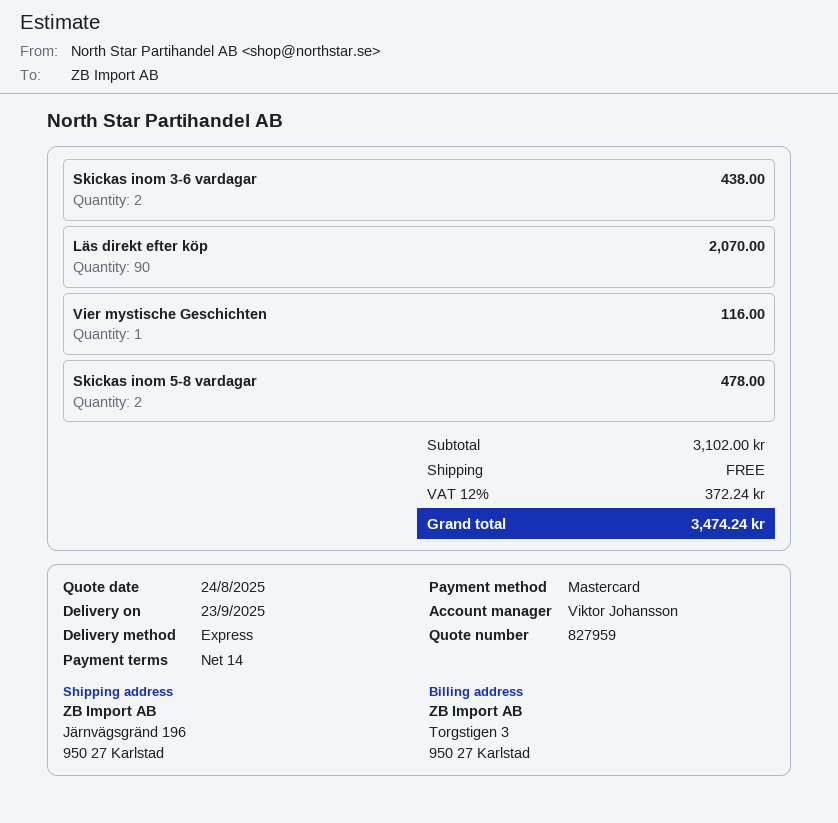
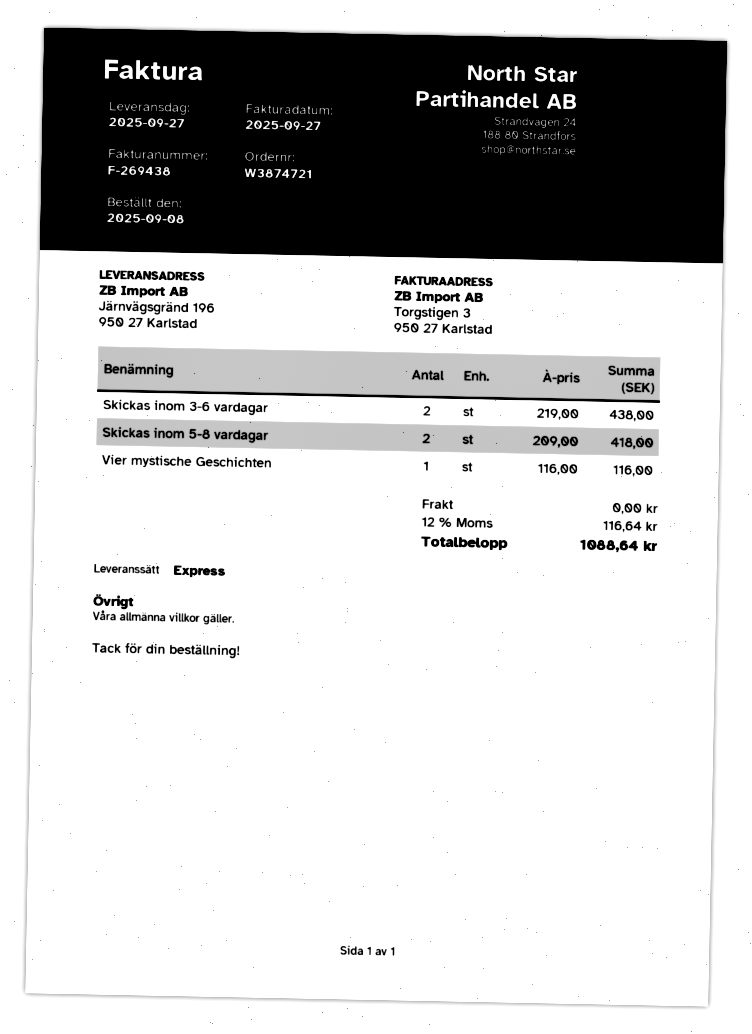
delivery date: 2025-09-23 -> 2025-09-27
Läs direkt efter köp: 90 for 2070.00 -> none
Skickas inom 5-8 vardagar: 2 for 478.00 -> 2 for 418.00
tax: 12% = 372.24 -> 12% = 116.64
total: 3474.24 -> 1088.64

